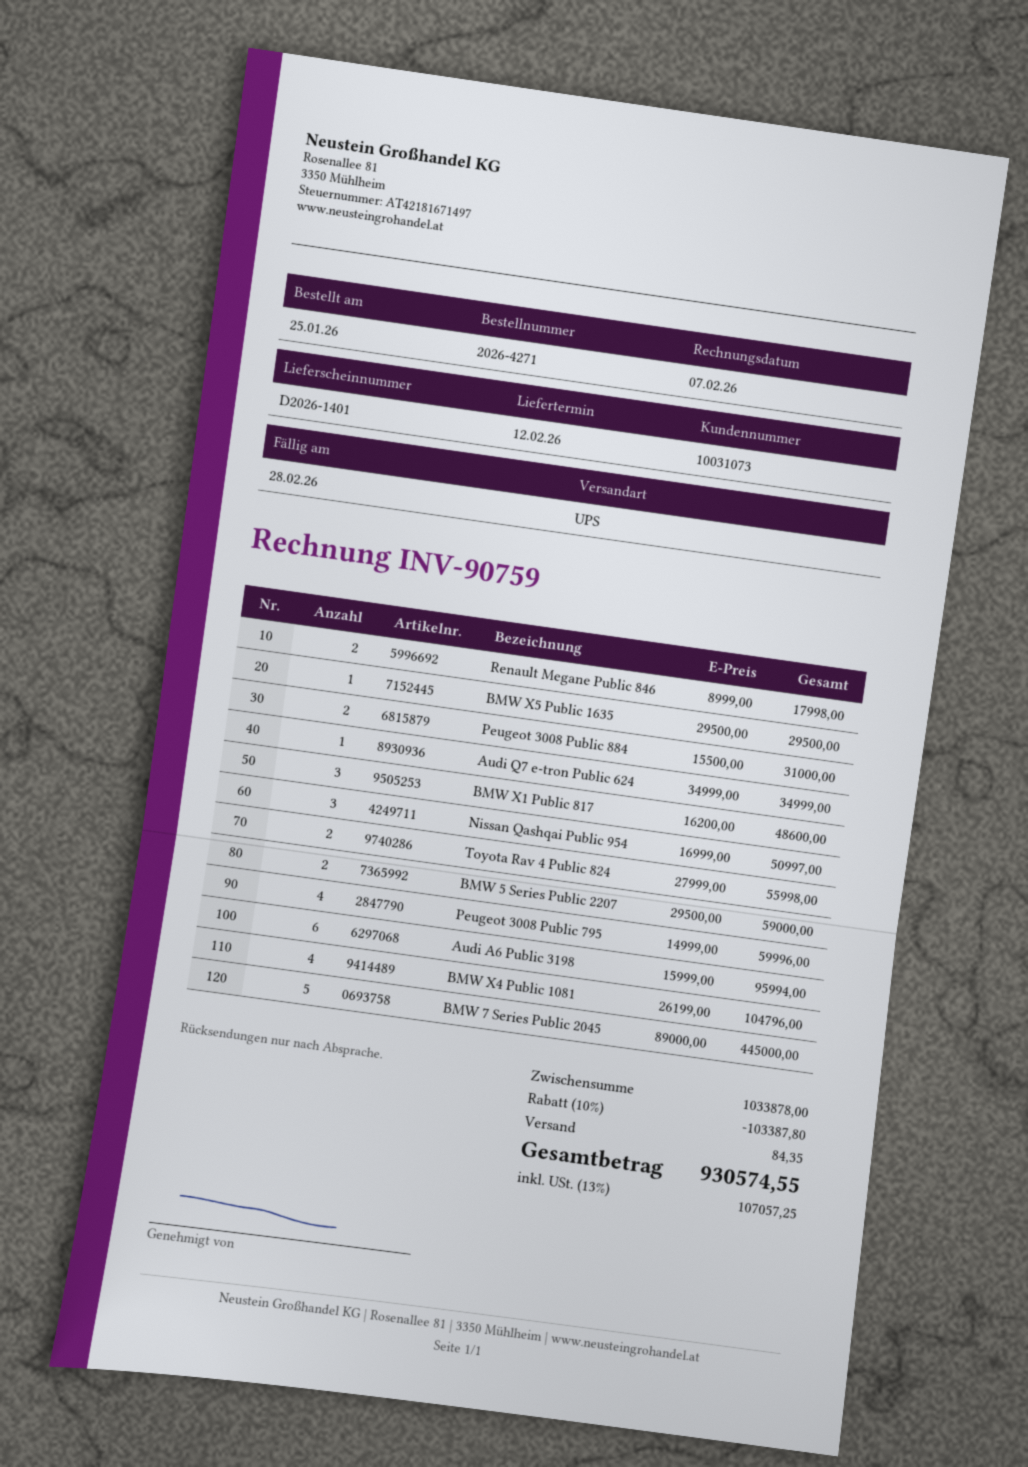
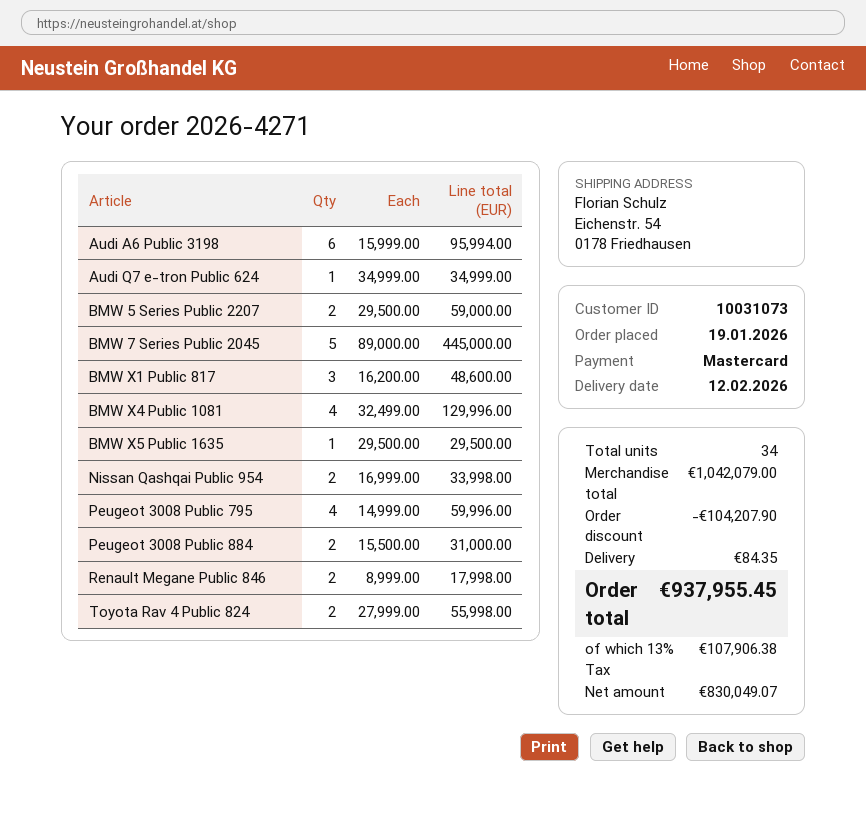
order date: 2026-01-25 -> 2026-01-19
Nissan Qashqai Public 954: 3 x 16999.00 = 50997.00 -> 2 x 16999.00 = 33998.00
BMW X4 Public 1081: 4 x 26199.00 = 104796.00 -> 4 x 32499.00 = 129996.00
subtotal: 1033878.00 -> 1042079.00
discount: 103387.80 -> 104207.90
tax: 13% = 107057.25 -> 13% = 107906.38
total: 930574.55 -> 937955.45

